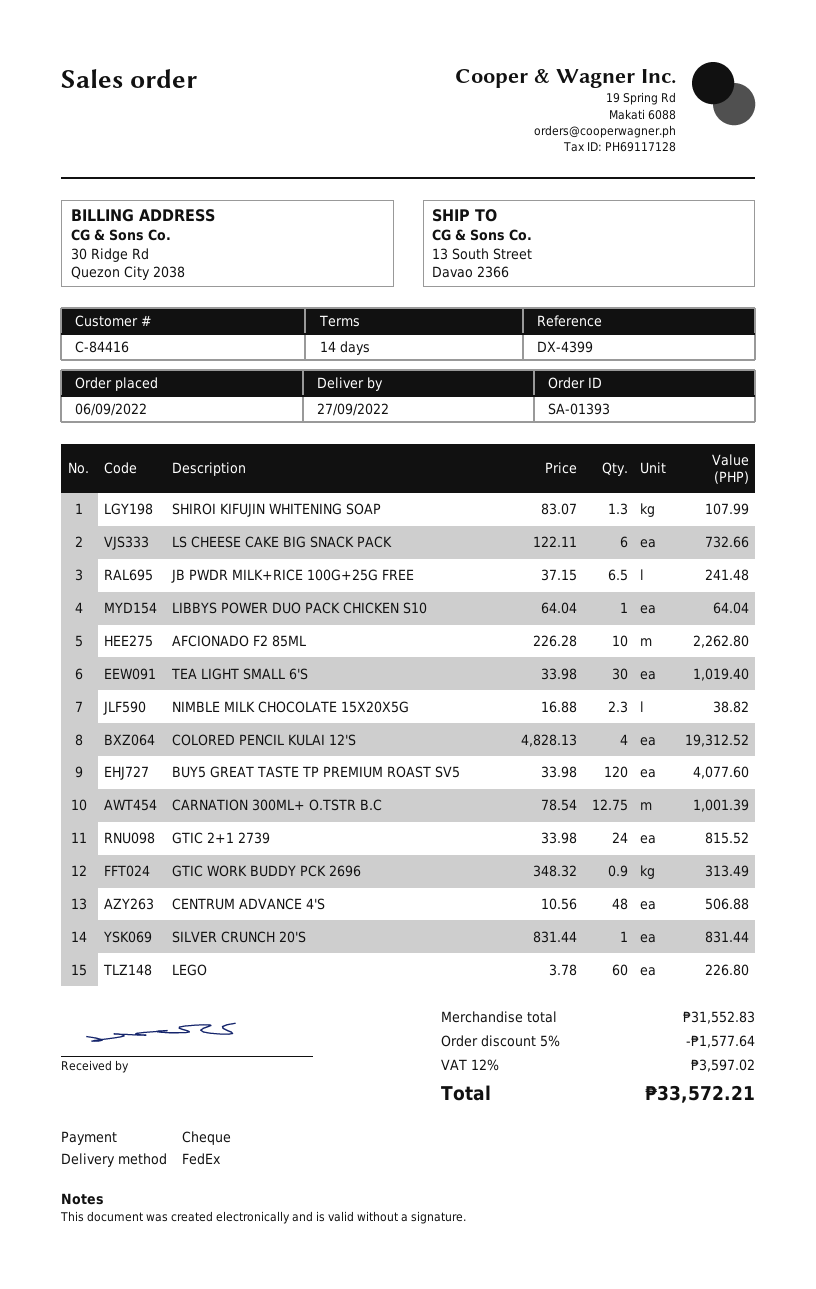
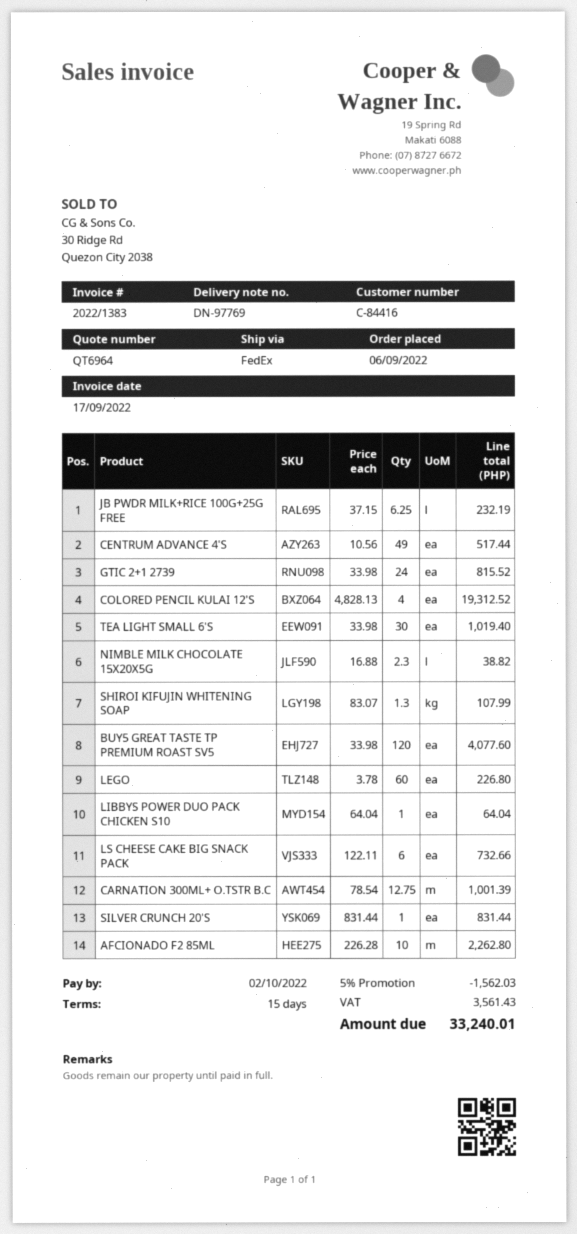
payment terms: 14 days -> 15 days
JB PWDR MILK+RICE 100G+25G FREE: 6.5 x 37.15 = 241.48 -> 6.25 x 37.15 = 232.19
GTIC WORK BUDDY PCK 2696: 0.9 x 348.32 = 313.49 -> none
CENTRUM ADVANCE 4'S: 48 x 10.56 = 506.88 -> 49 x 10.56 = 517.44
discount: 5% = 1577.64 -> 5% = 1562.03
tax: 3597.02 -> 3561.43
total: 33572.21 -> 33240.01

